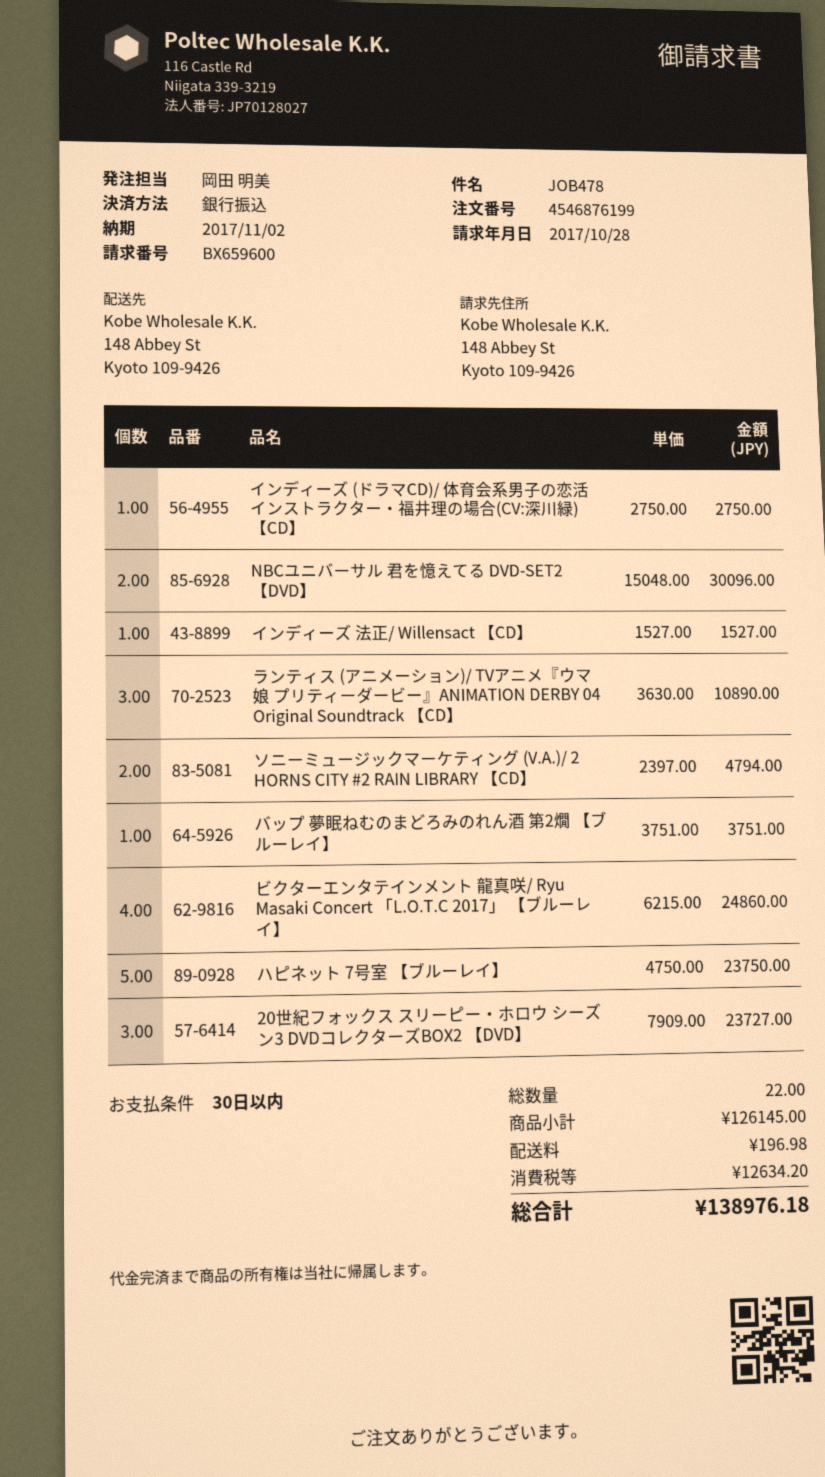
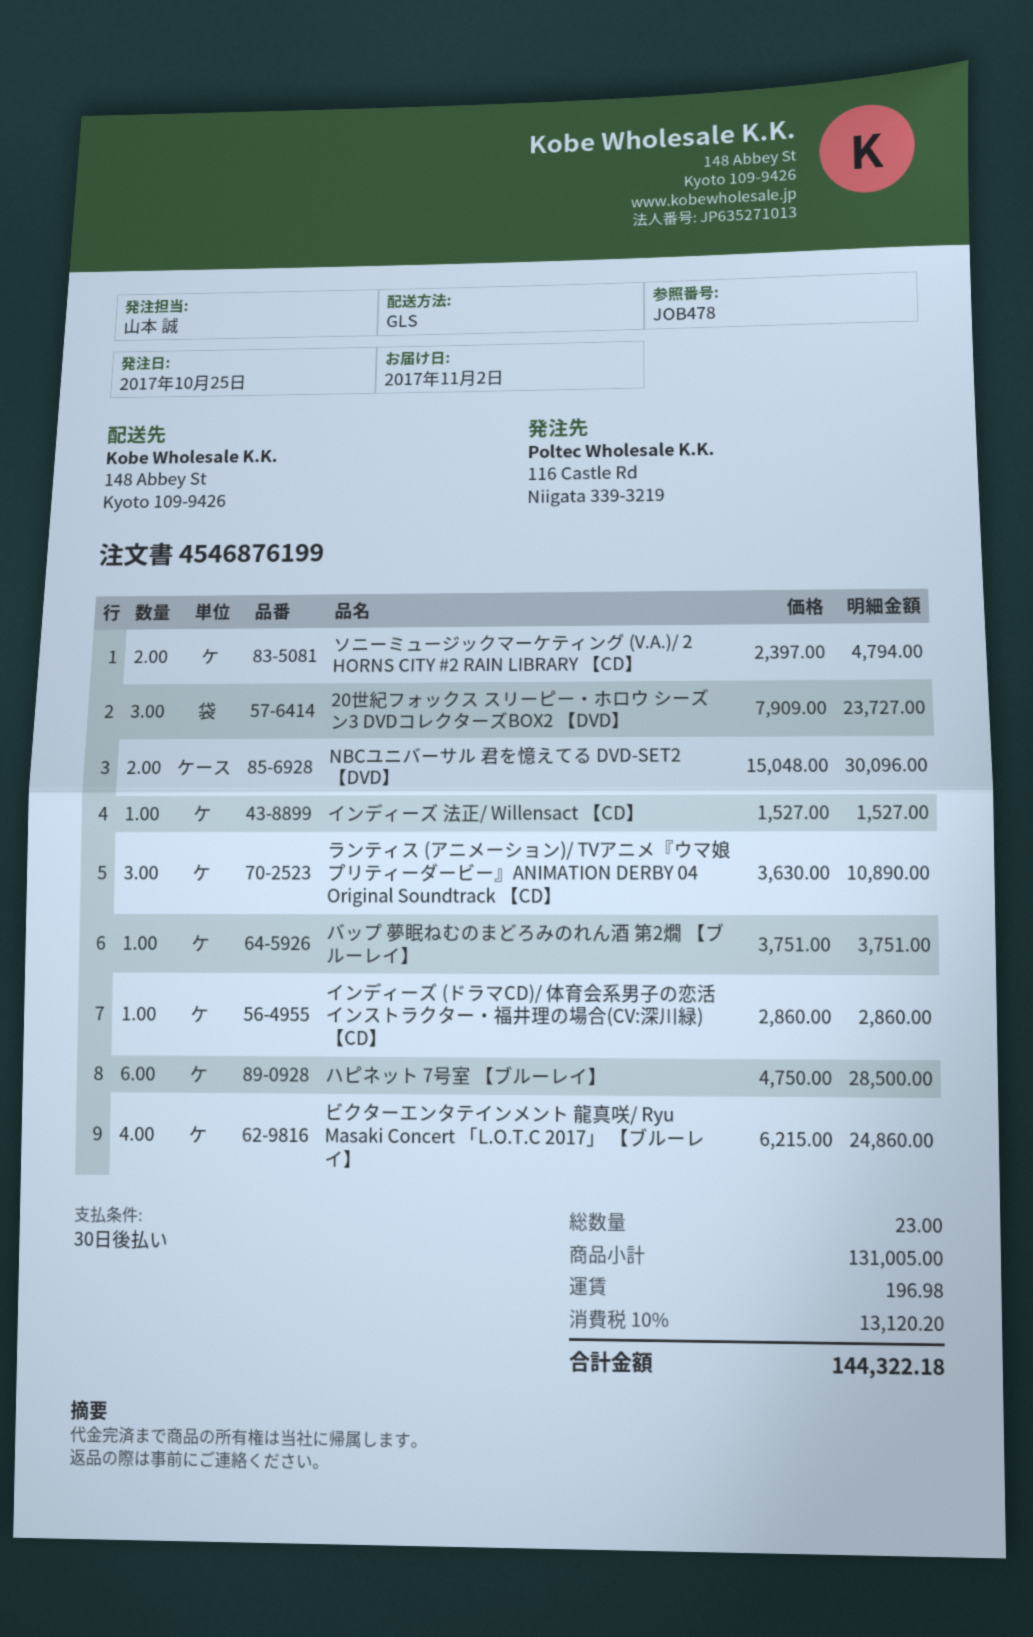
ordered by: 岡田 明美 -> 山本 誠
インディーズ (ドラマCD)/ 体育会系男子の恋活 インストラクター・福井理の場合(CV:深川緑) 【CD】: 1 x 2750.00 = 2750.00 -> 1 x 2860.00 = 2860.00
ハピネット 7号室 【ブルーレイ】: 5 x 4750.00 = 23750.00 -> 6 x 4750.00 = 28500.00
total quantity: 22 -> 23
subtotal: 126145.00 -> 131005.00
tax: 12634.20 -> 13120.20
total: 138976.18 -> 144322.18

